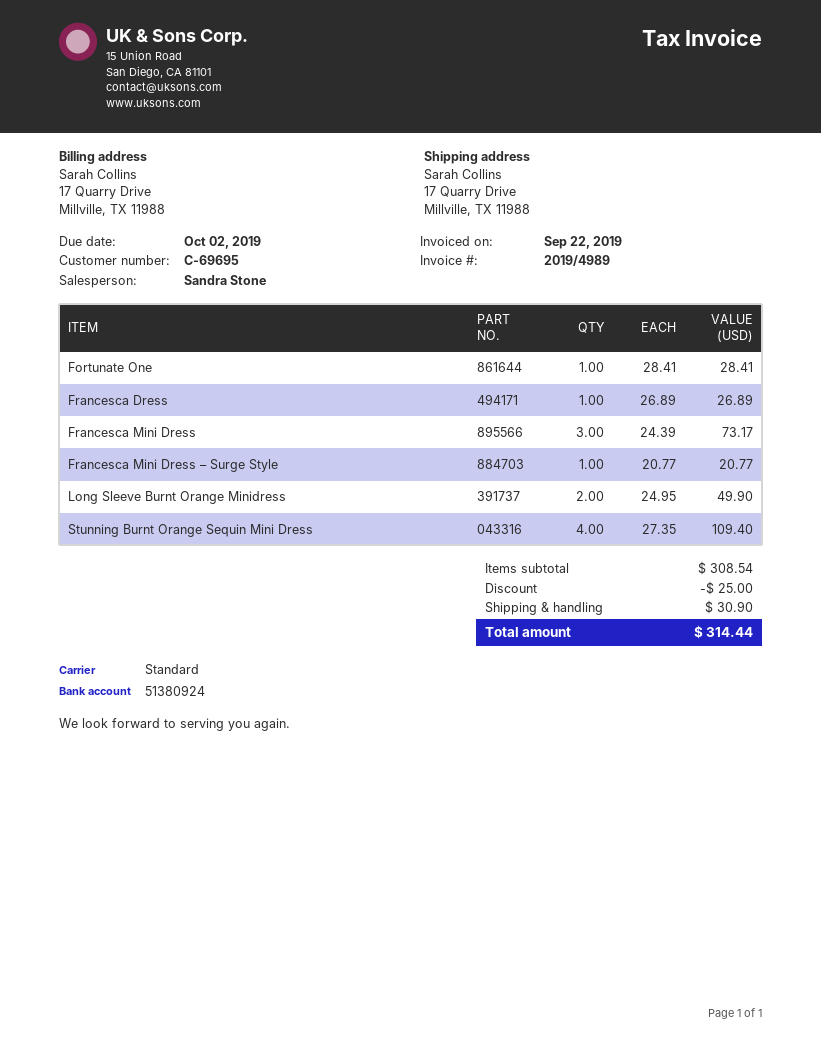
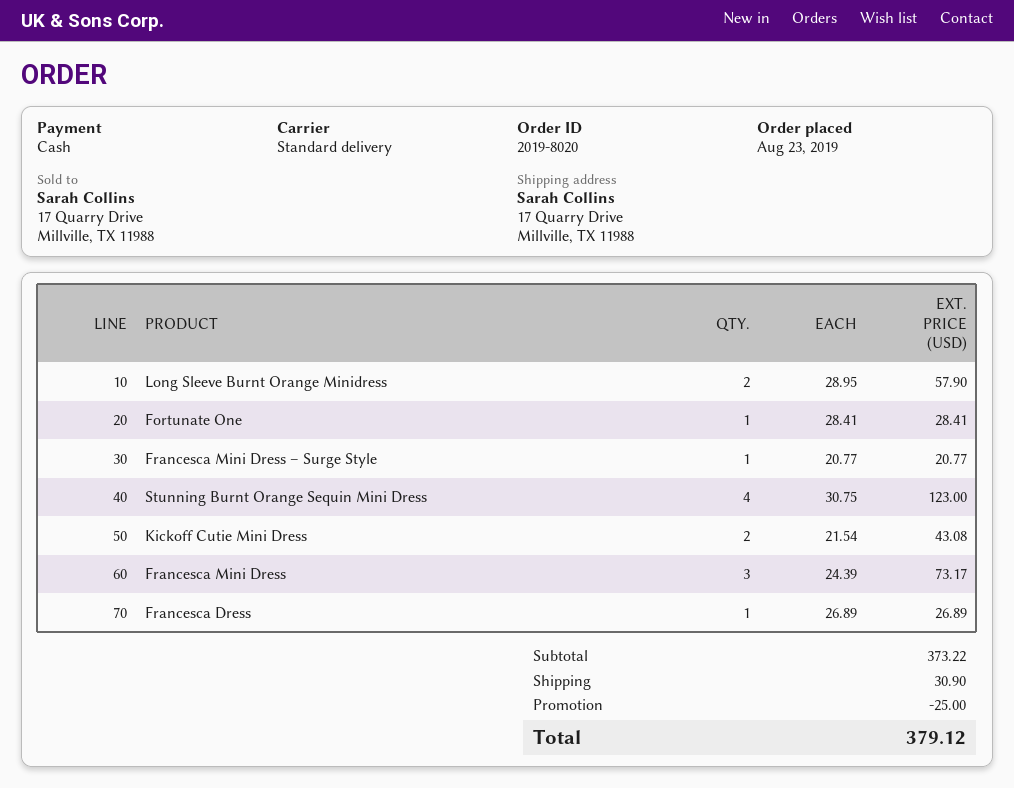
Long Sleeve Burnt Orange Minidress: 2 x 24.95 = 49.90 -> 2 x 28.95 = 57.90
Stunning Burnt Orange Sequin Mini Dress: 4 x 27.35 = 109.40 -> 4 x 30.75 = 123.00
Kickoff Cutie Mini Dress: none -> 2 x 21.54 = 43.08
subtotal: 308.54 -> 373.22
total: 314.44 -> 379.12

